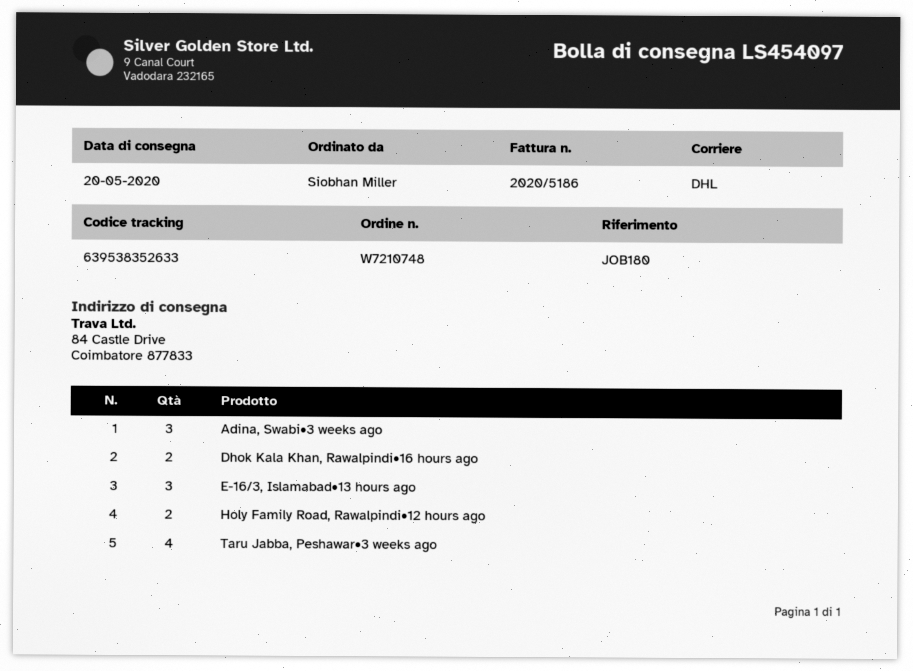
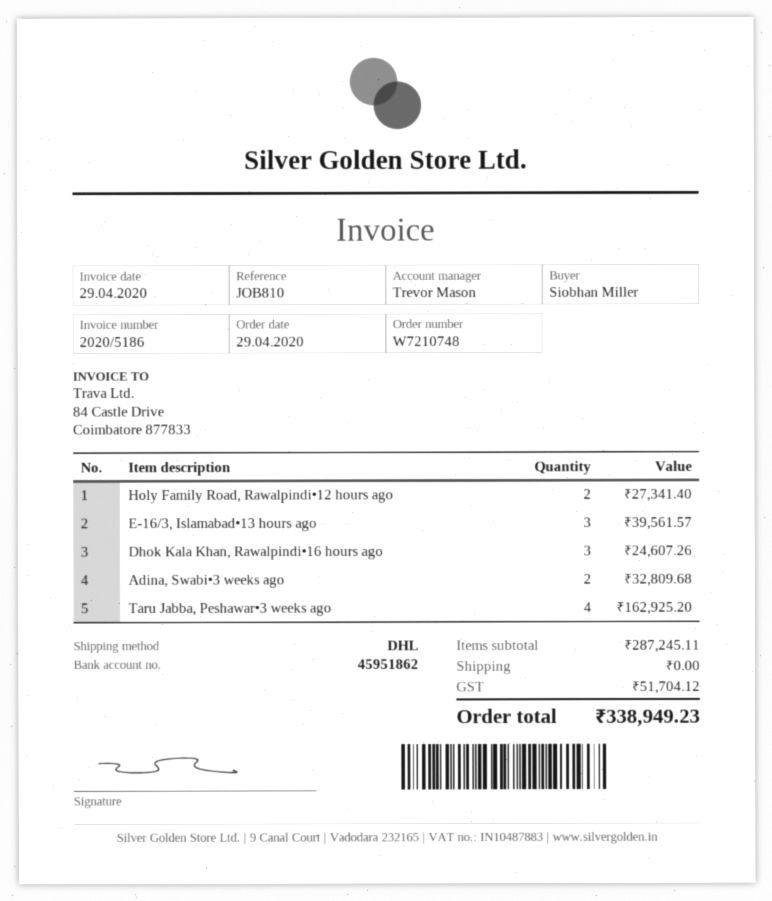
reference: JOB180 -> JOB810
Adina, Swabi•3 weeks ago: 3 -> 2
Dhok Kala Khan, Rawalpindi•16 hours ago: 2 -> 3

